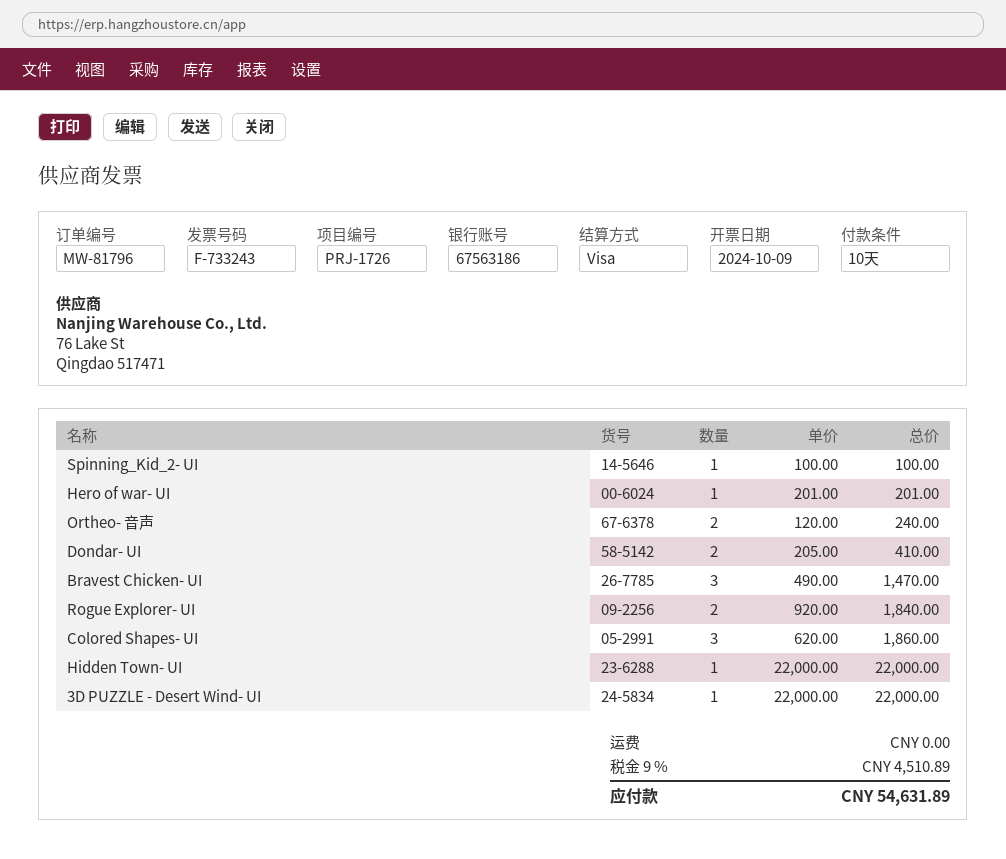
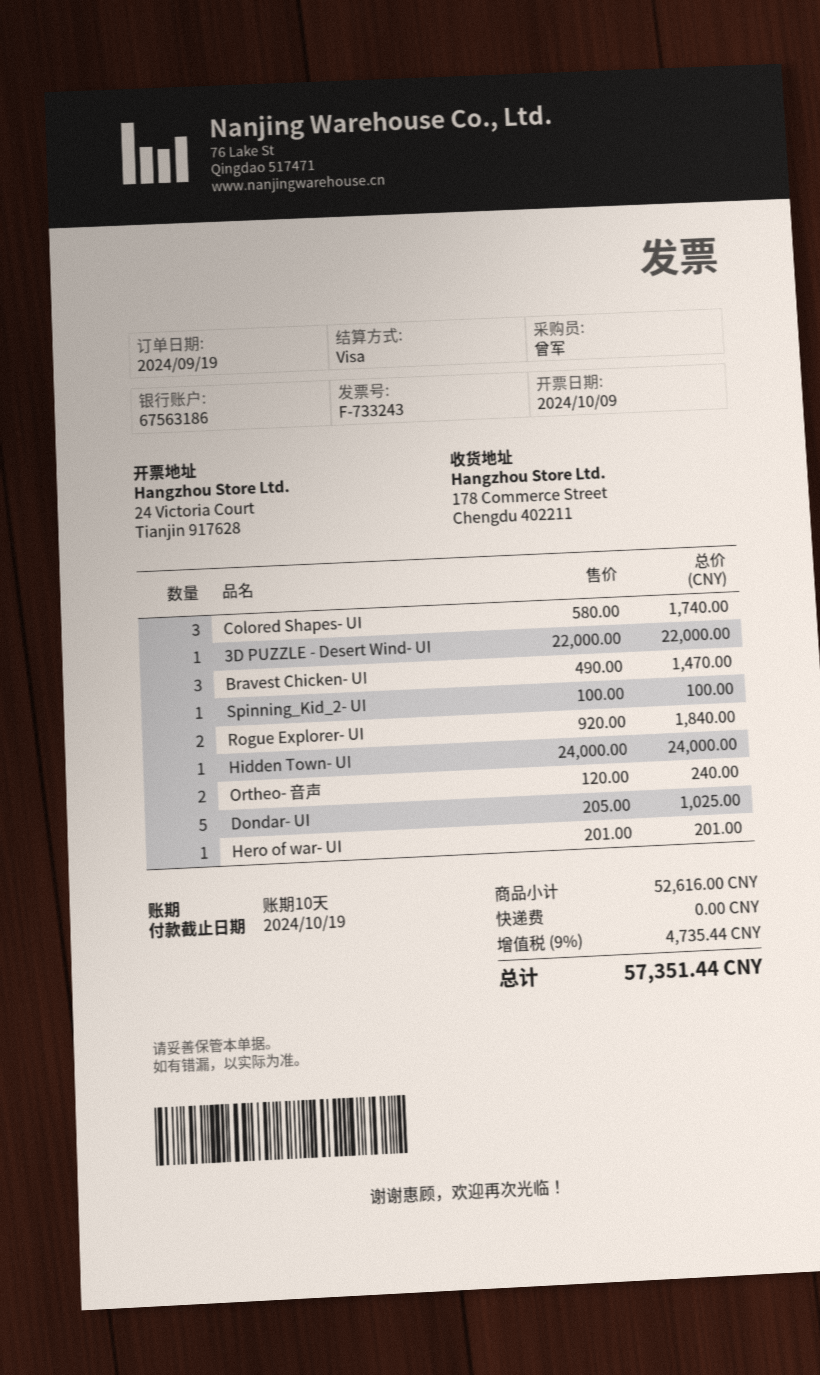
Dondar- UI: 2 x 205.00 = 410.00 -> 5 x 205.00 = 1025.00
Colored Shapes- UI: 3 x 620.00 = 1860.00 -> 3 x 580.00 = 1740.00
Hidden Town- UI: 1 x 22000.00 = 22000.00 -> 1 x 24000.00 = 24000.00
tax: 9% = 4510.89 -> 9% = 4735.44
total: 54631.89 -> 57351.44

